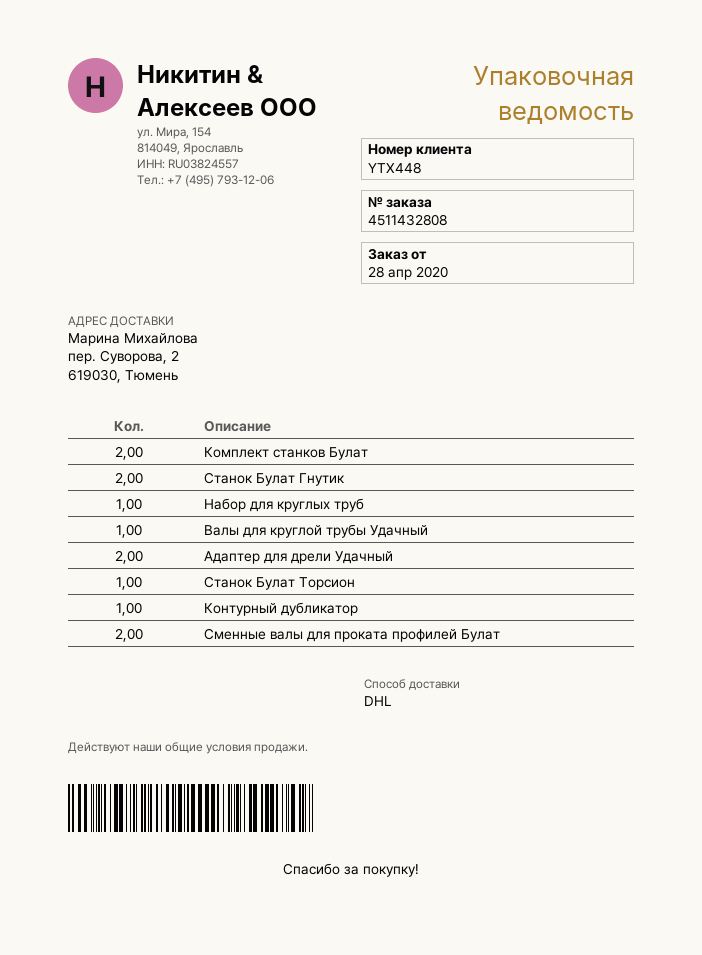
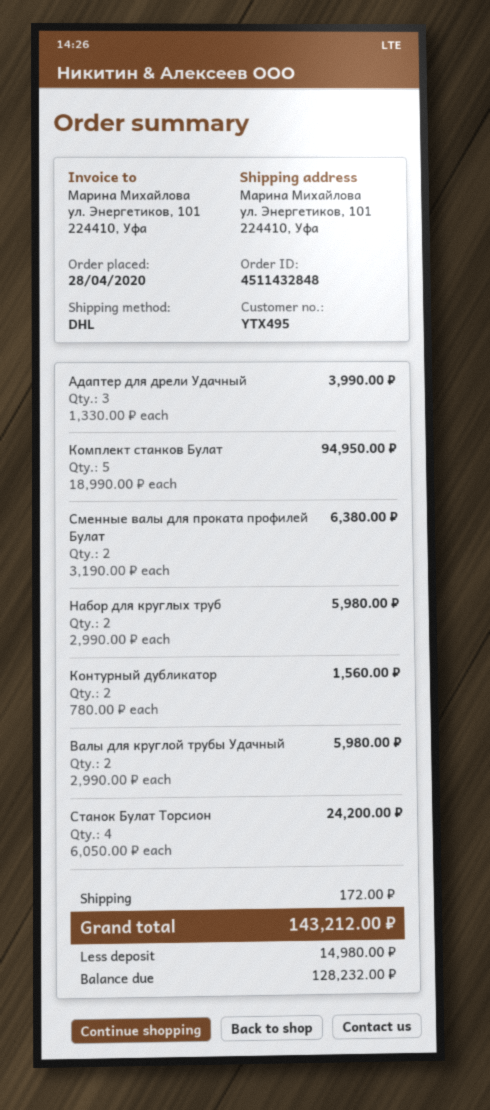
order number: 4511432808 -> 4511432848
customer number: YTX448 -> YTX495
ship to: пер. Суворова, 2, 619030, Тюмень -> ул. Энергетиков, 101, 224410, Уфа
Комплект станков Булат: 2 -> 5
Станок Булат Гнутик: 2 -> none
Набор для круглых труб: 1 -> 2
Валы для круглой трубы Удачный: 1 -> 2
Адаптер для дрели Удачный: 2 -> 3
Станок Булат Торсион: 1 -> 4
Контурный дубликатор: 1 -> 2

